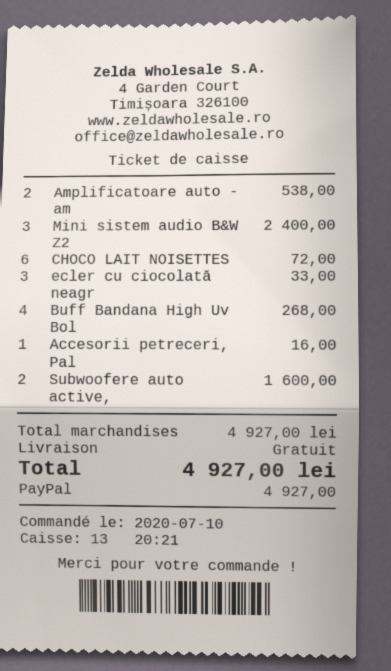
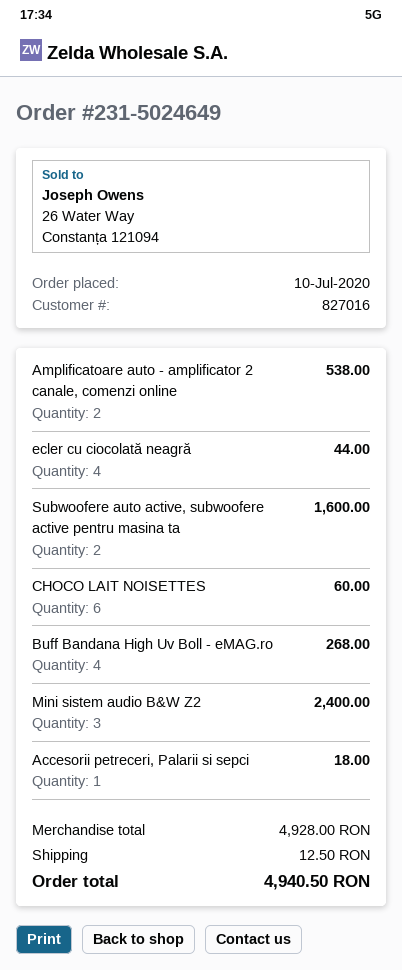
CHOCO LAIT NOISETTES: 6 for 72.00 -> 6 for 60.00
ecler cu ciocolată neagr: 3 for 33.00 -> 4 for 44.00
Accesorii petreceri, Pal: 1 for 16.00 -> 1 for 18.00
subtotal: 4927.00 -> 4928.00
shipping: 0.00 -> 12.50
total: 4927.00 -> 4940.50

